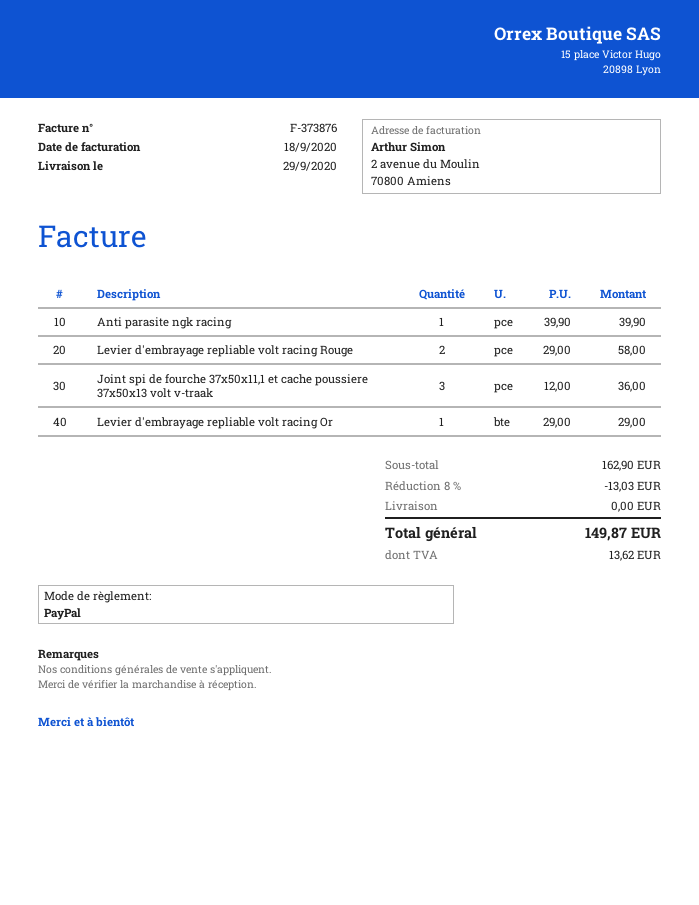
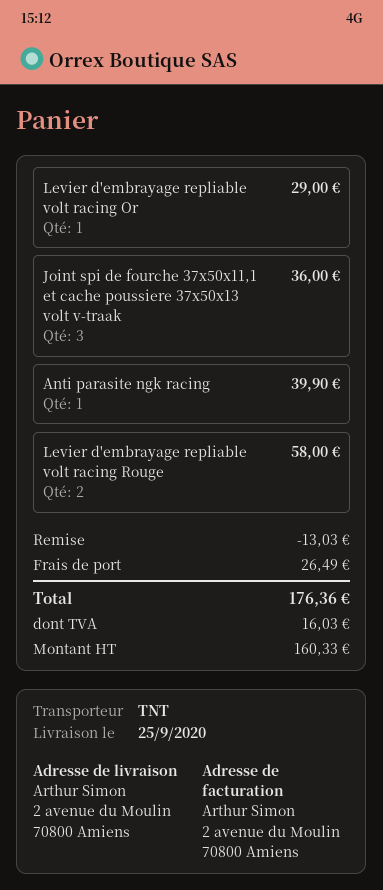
delivery date: 2020-09-29 -> 2020-09-25
shipping: 0.00 -> 26.49
tax: 13.62 -> 16.03
total: 149.87 -> 176.36

